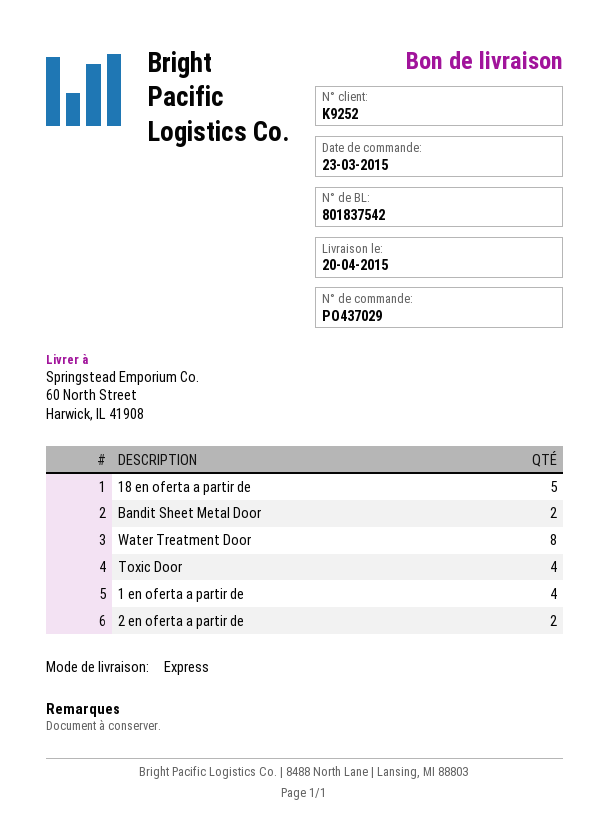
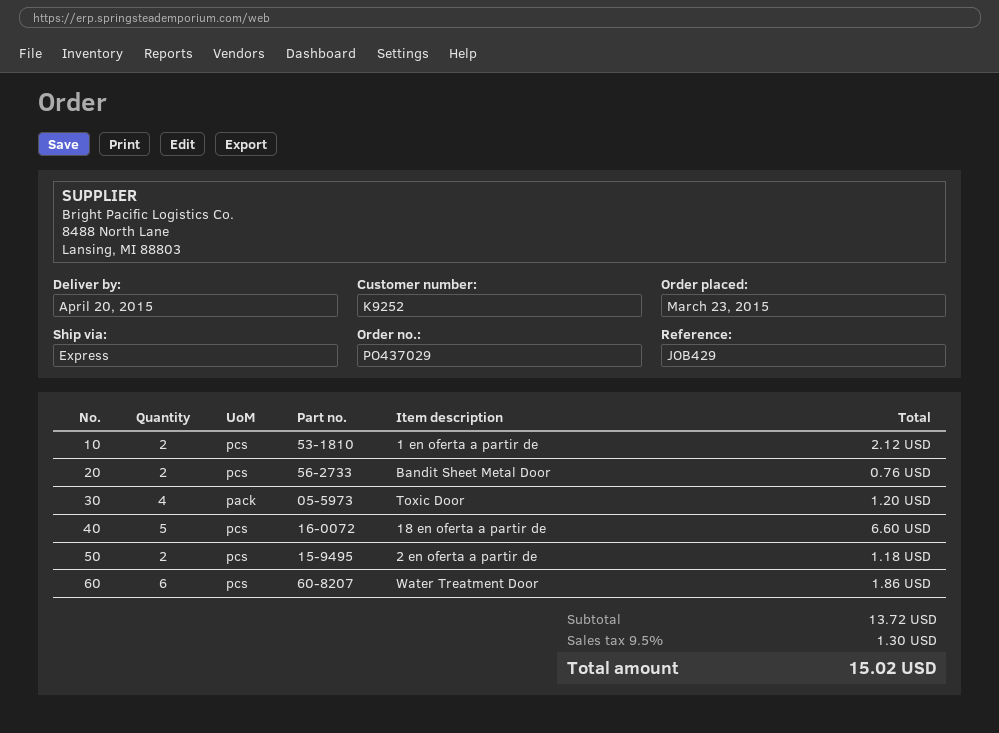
Water Treatment Door: 8 -> 6
1 en oferta a partir de: 4 -> 2

